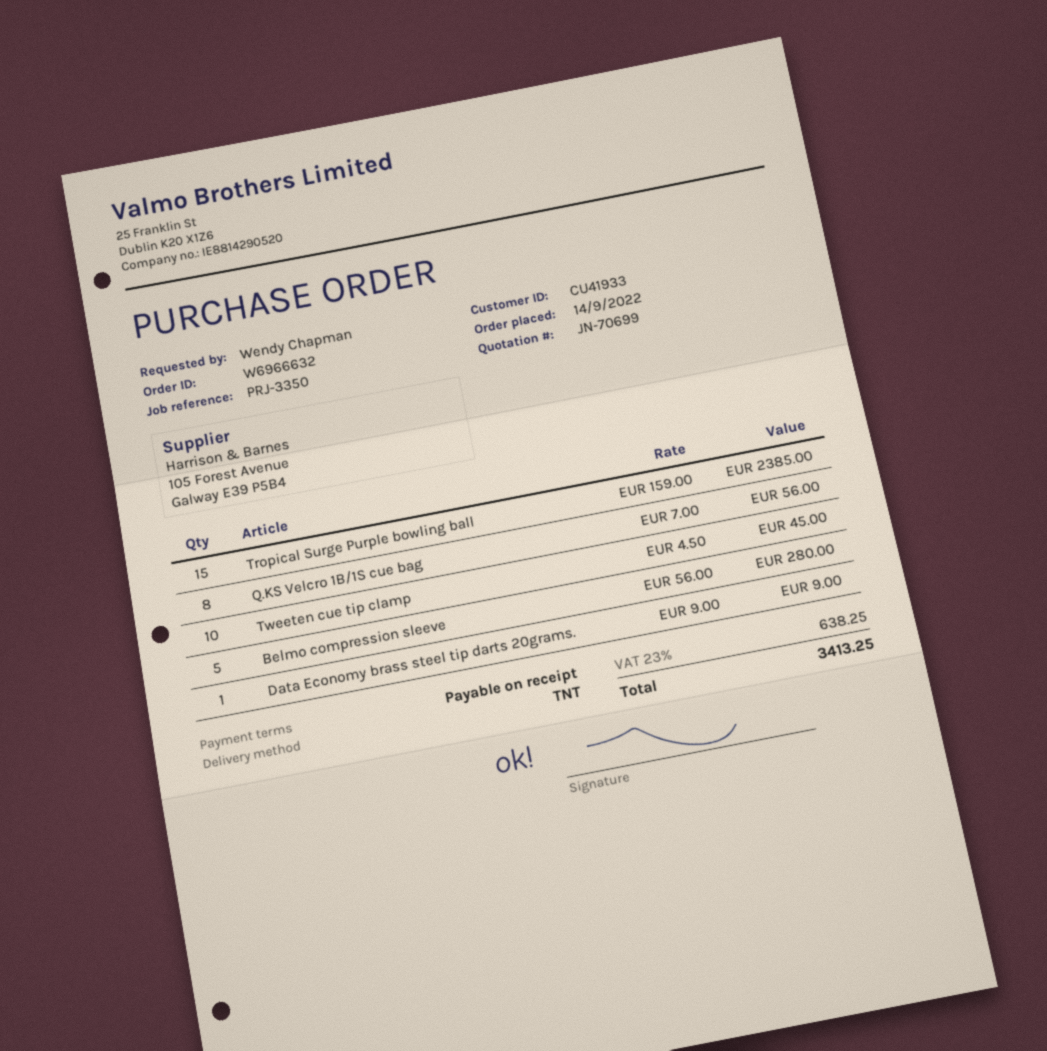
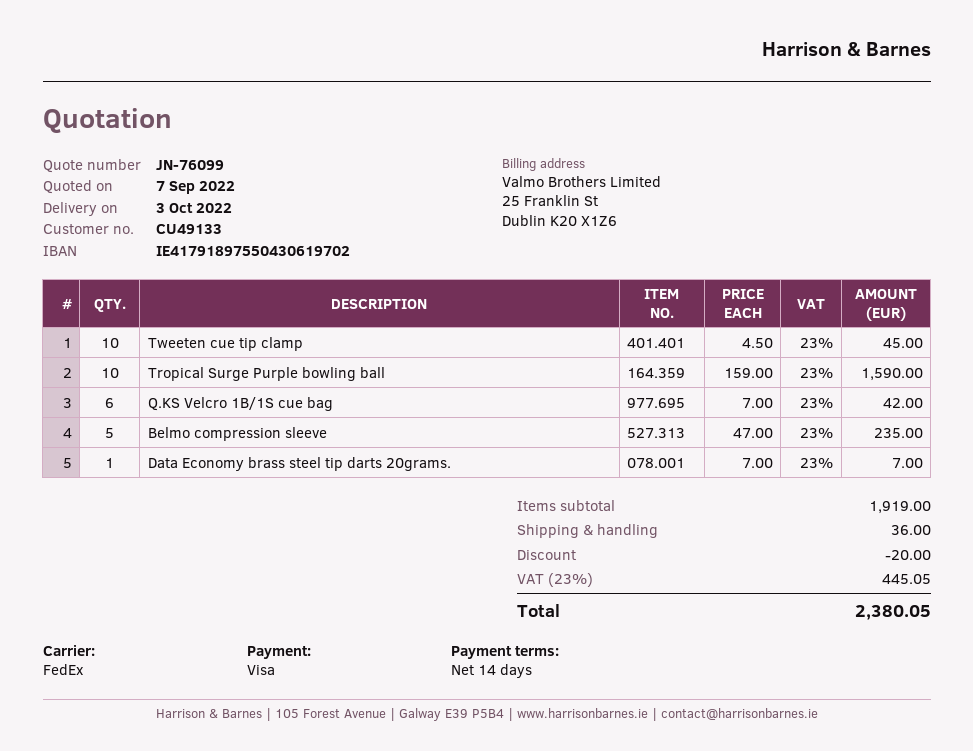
quote number: JN-70699 -> JN-76099
payment terms: on receipt -> 14 days
customer number: CU41933 -> CU49133
shipping method: TNT -> FedEx
Tropical Surge Purple bowling ball: 15 x 159.00 = 2385.00 -> 10 x 159.00 = 1590.00
Q.KS Velcro 1B/1S cue bag: 8 x 7.00 = 56.00 -> 6 x 7.00 = 42.00
Belmo compression sleeve: 5 x 56.00 = 280.00 -> 5 x 47.00 = 235.00
Data Economy brass steel tip darts 20grams.: 1 x 9.00 = 9.00 -> 1 x 7.00 = 7.00
discount: none -> 20.00
shipping: none -> 36.00
tax: 23% = 638.25 -> 23% = 445.05
total: 3413.25 -> 2380.05

